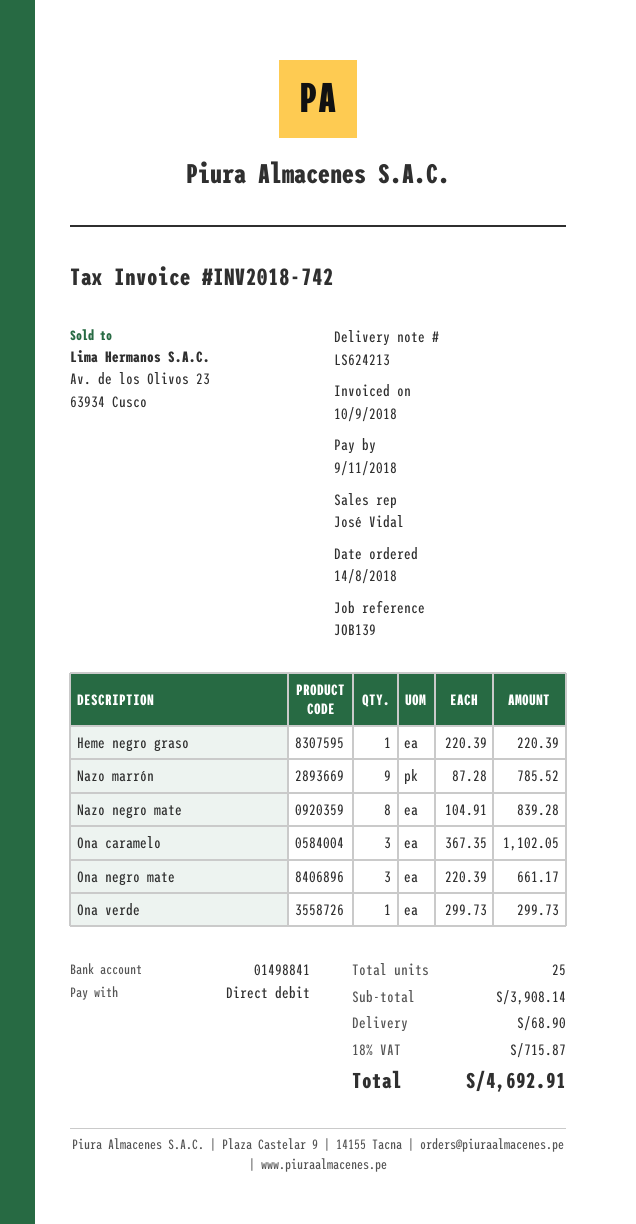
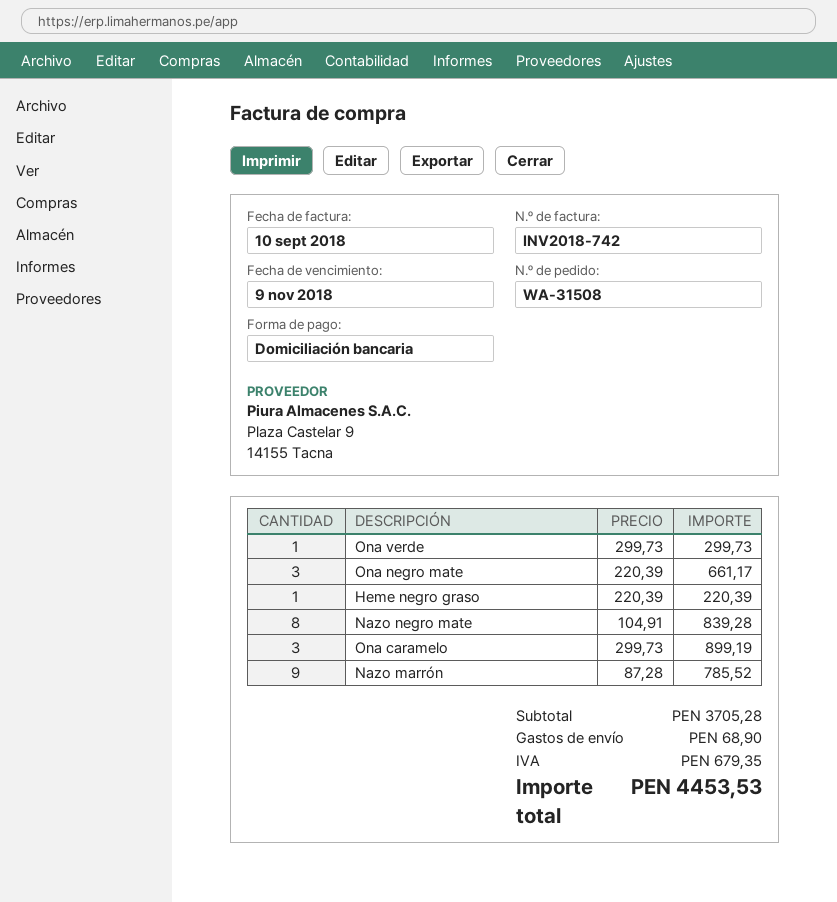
Ona caramelo: 3 x 367.35 = 1102.05 -> 3 x 299.73 = 899.19
subtotal: 3908.14 -> 3705.28
tax: 715.87 -> 679.35
total: 4692.91 -> 4453.53

